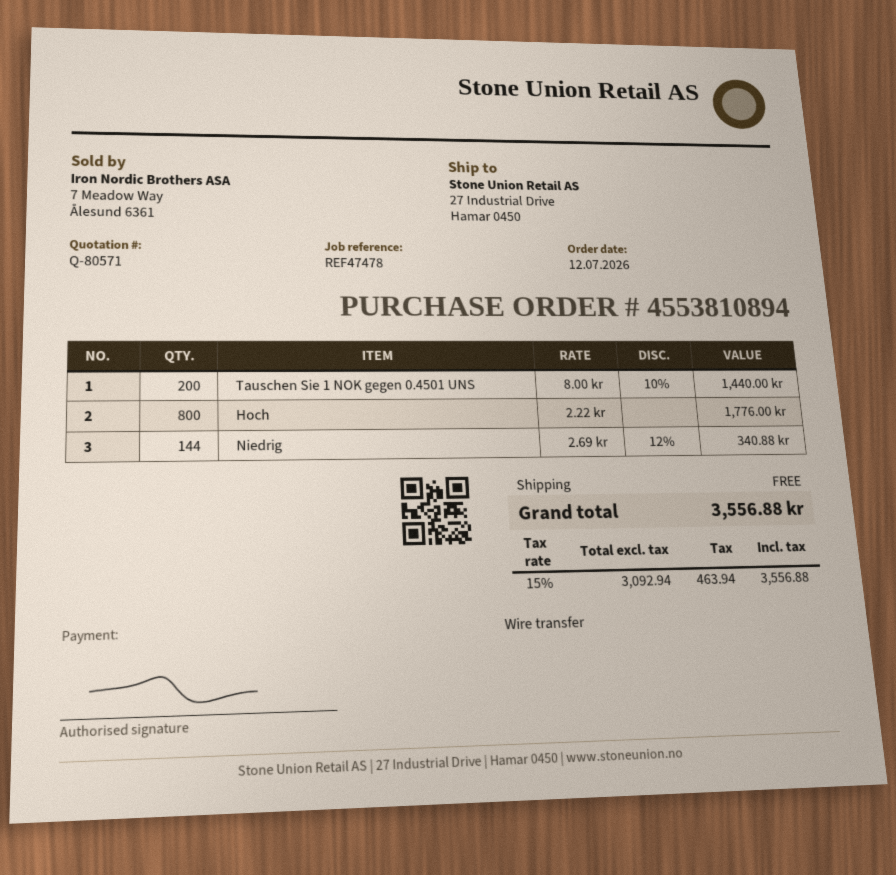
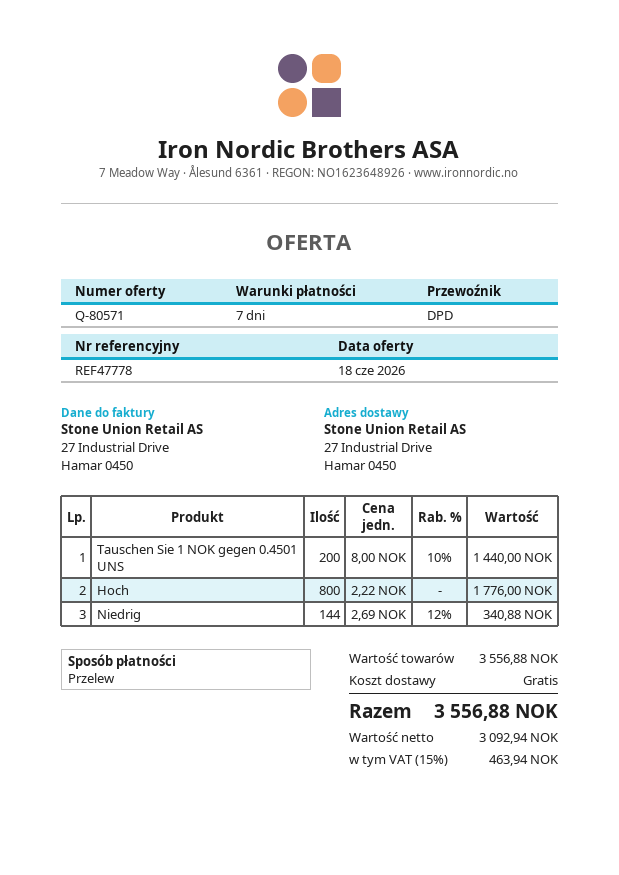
reference: REF47478 -> REF47778

